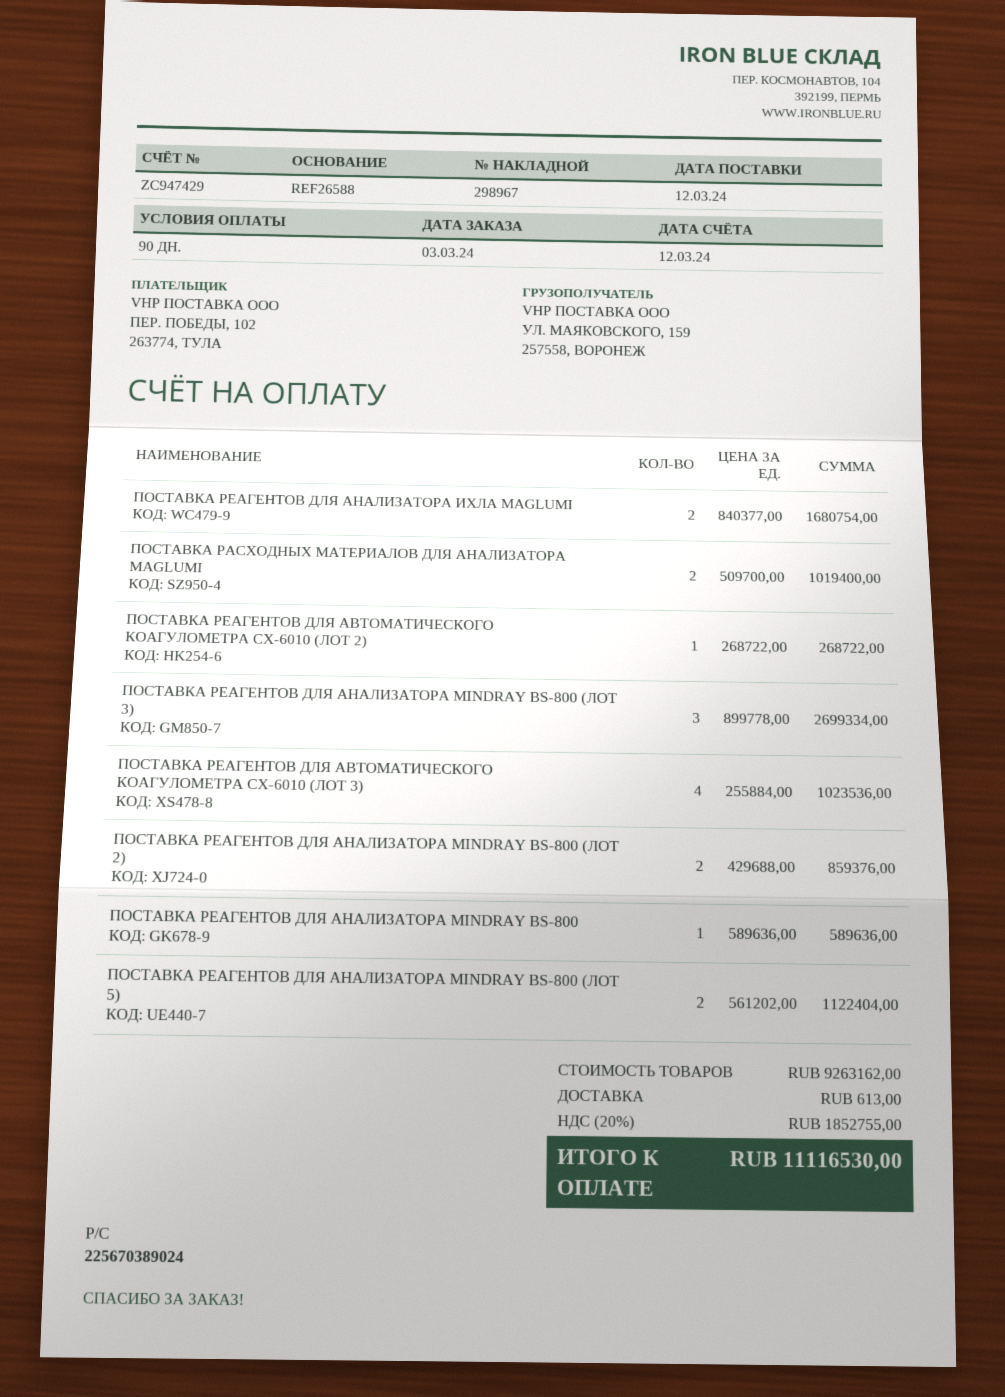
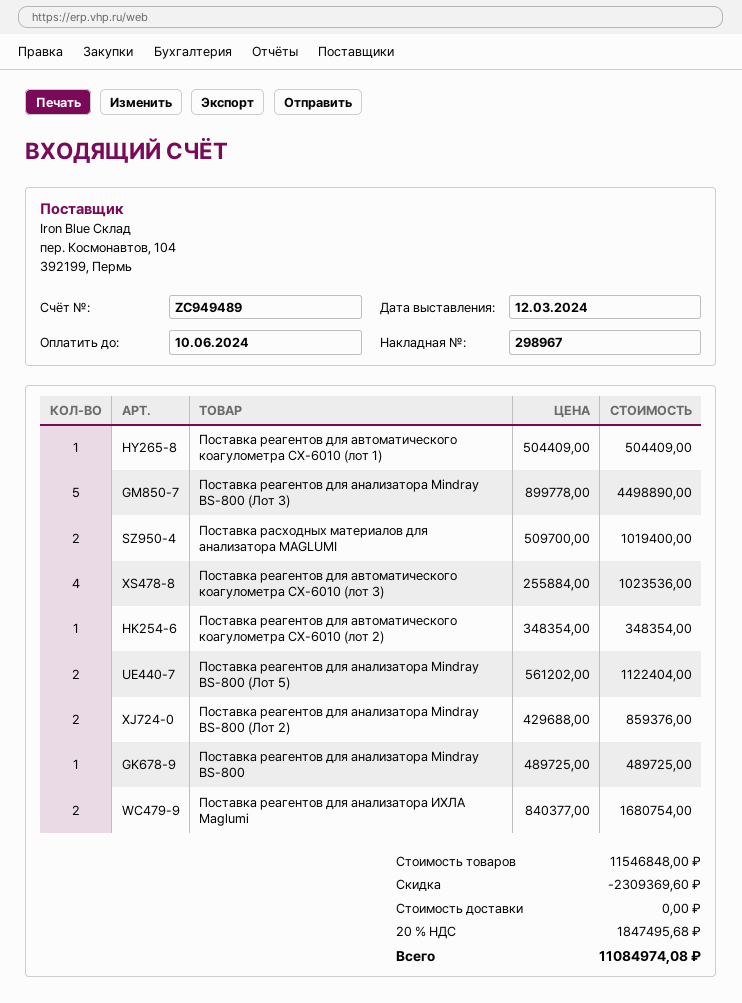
invoice number: ZC947429 -> ZC949489
ПОСТАВКА РЕАГЕНТОВ ДЛЯ АВТОМАТИЧЕСКОГО КОАГУЛОМЕТРА СХ-6010 (ЛОТ 2): 1 x 268722.00 = 268722.00 -> 1 x 348354.00 = 348354.00
ПОСТАВКА РЕАГЕНТОВ ДЛЯ АНАЛИЗАТОРА MINDRAY BS-800 (ЛОТ 3): 3 x 899778.00 = 2699334.00 -> 5 x 899778.00 = 4498890.00
ПОСТАВКА РЕАГЕНТОВ ДЛЯ АНАЛИЗАТОРА MINDRAY BS-800: 1 x 589636.00 = 589636.00 -> 1 x 489725.00 = 489725.00
Поставка реагентов для автоматического коагулометра СХ-6010 (лот 1): none -> 1 x 504409.00 = 504409.00
subtotal: 9263162.00 -> 11546848.00
discount: none -> 2309369.60
shipping: 613.00 -> 0.00
tax: 20% = 1852755.00 -> 20% = 1847495.68
total: 11116530.00 -> 11084974.08

